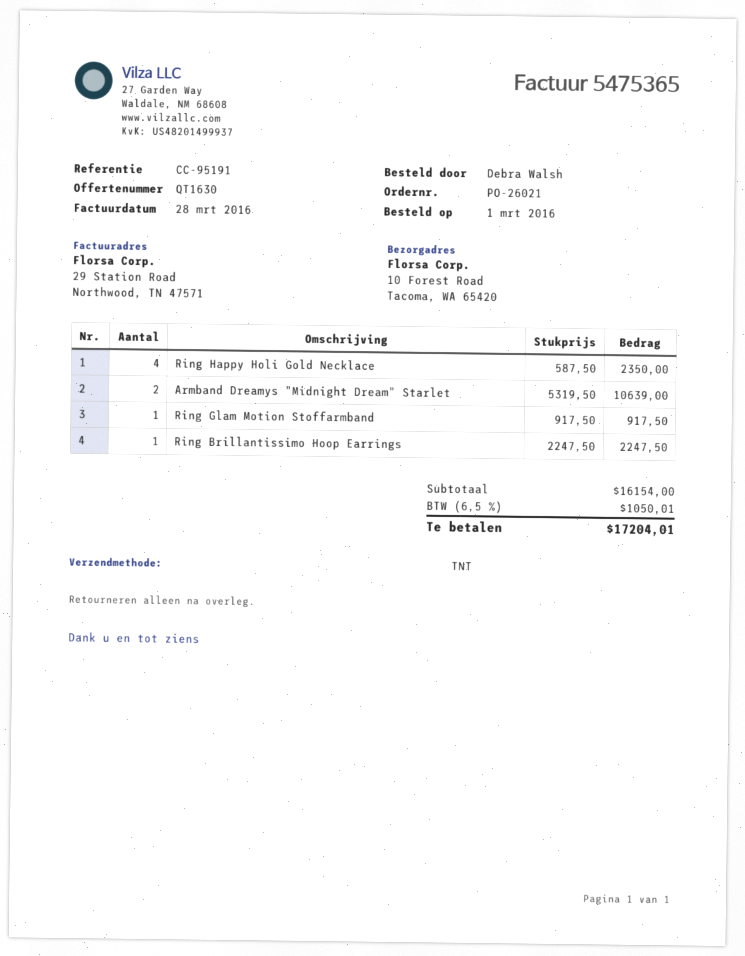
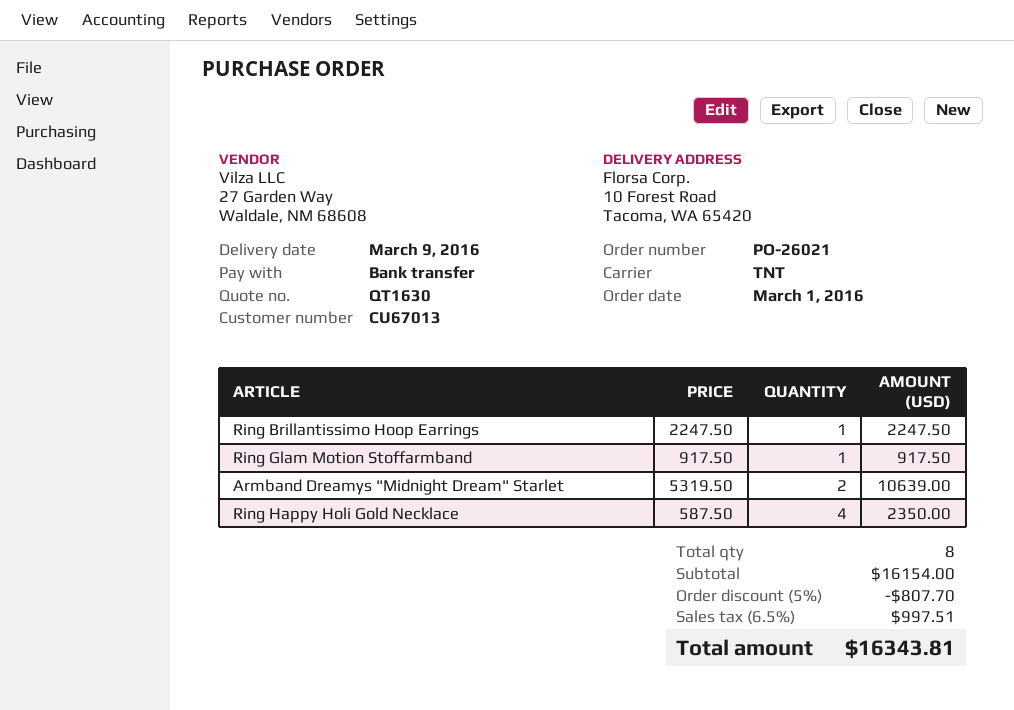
discount: none -> 5% = 807.70
tax: 6.5% = 1050.01 -> 6.5% = 997.51
total: 17204.01 -> 16343.81

